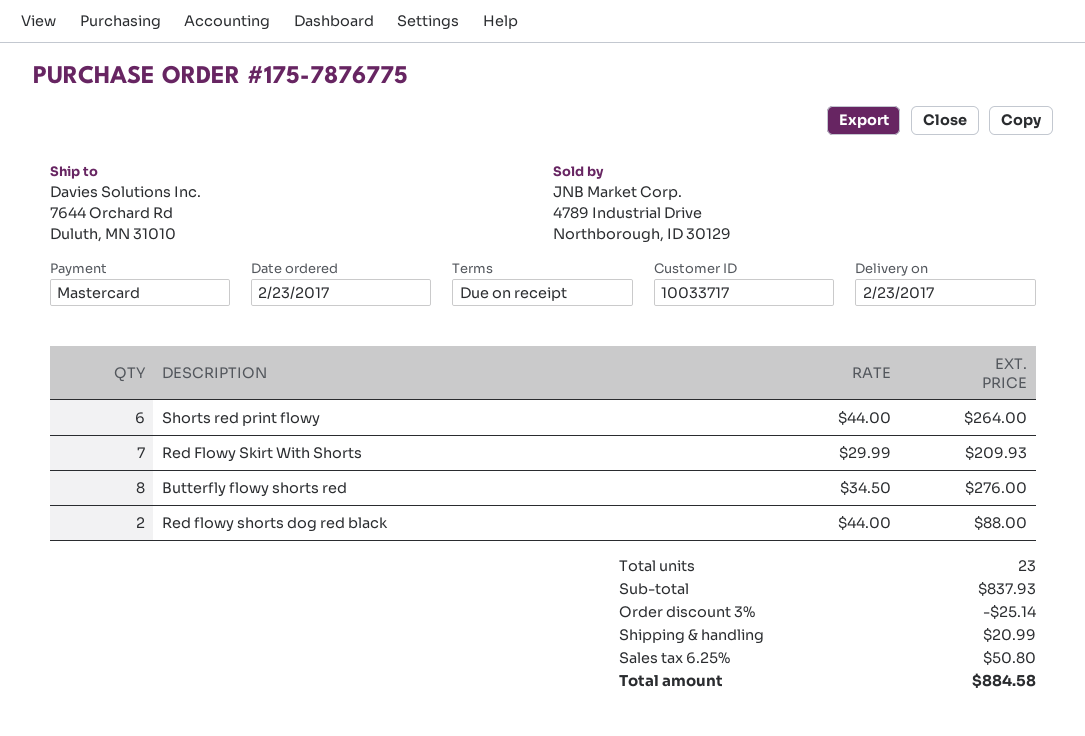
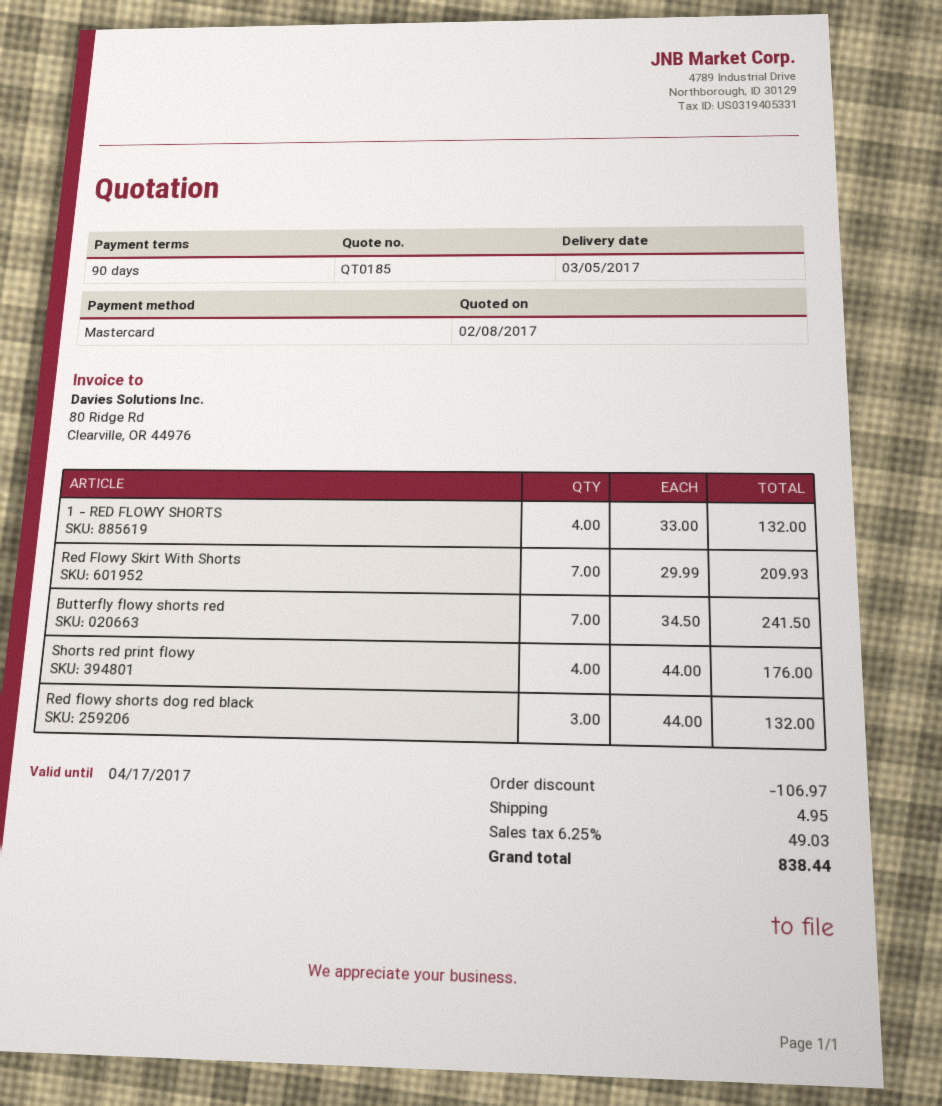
delivery date: 2017-02-23 -> 2017-03-05
payment terms: on receipt -> 90 days
Shorts red print flowy: 6 x 44.00 = 264.00 -> 4 x 44.00 = 176.00
Butterfly flowy shorts red: 8 x 34.50 = 276.00 -> 7 x 34.50 = 241.50
Red flowy shorts dog red black: 2 x 44.00 = 88.00 -> 3 x 44.00 = 132.00
1 - RED FLOWY SHORTS: none -> 4 x 33.00 = 132.00
discount: 25.14 -> 106.97
shipping: 20.99 -> 4.95
tax: 6.25% = 50.80 -> 6.25% = 49.03
total: 884.58 -> 838.44

